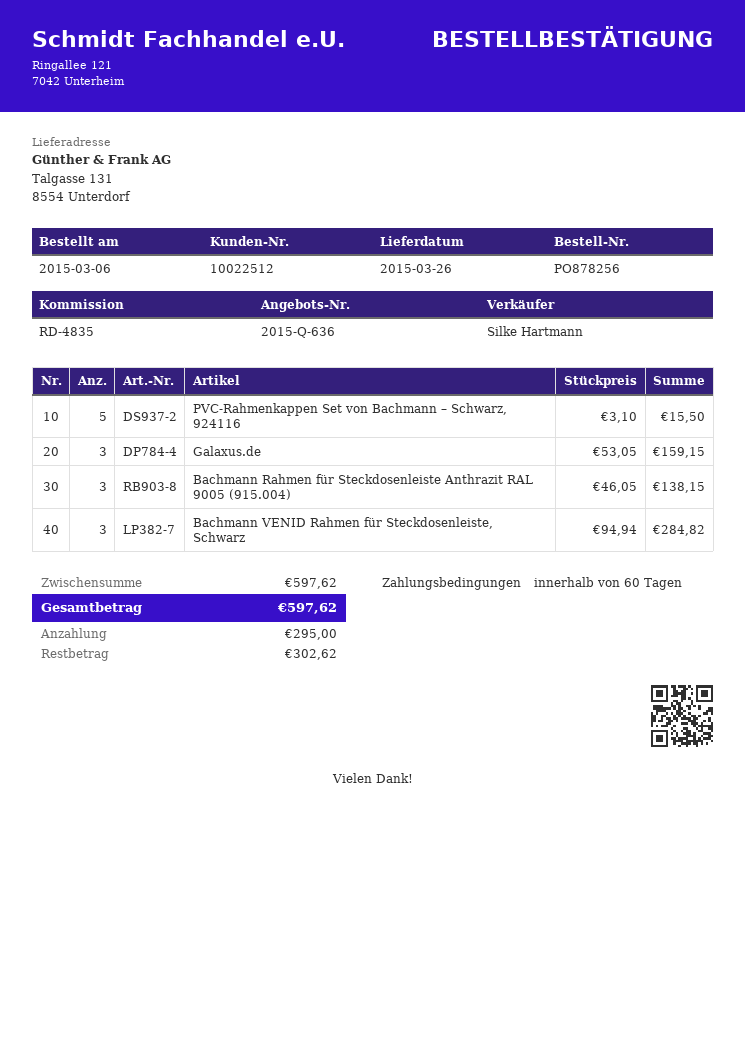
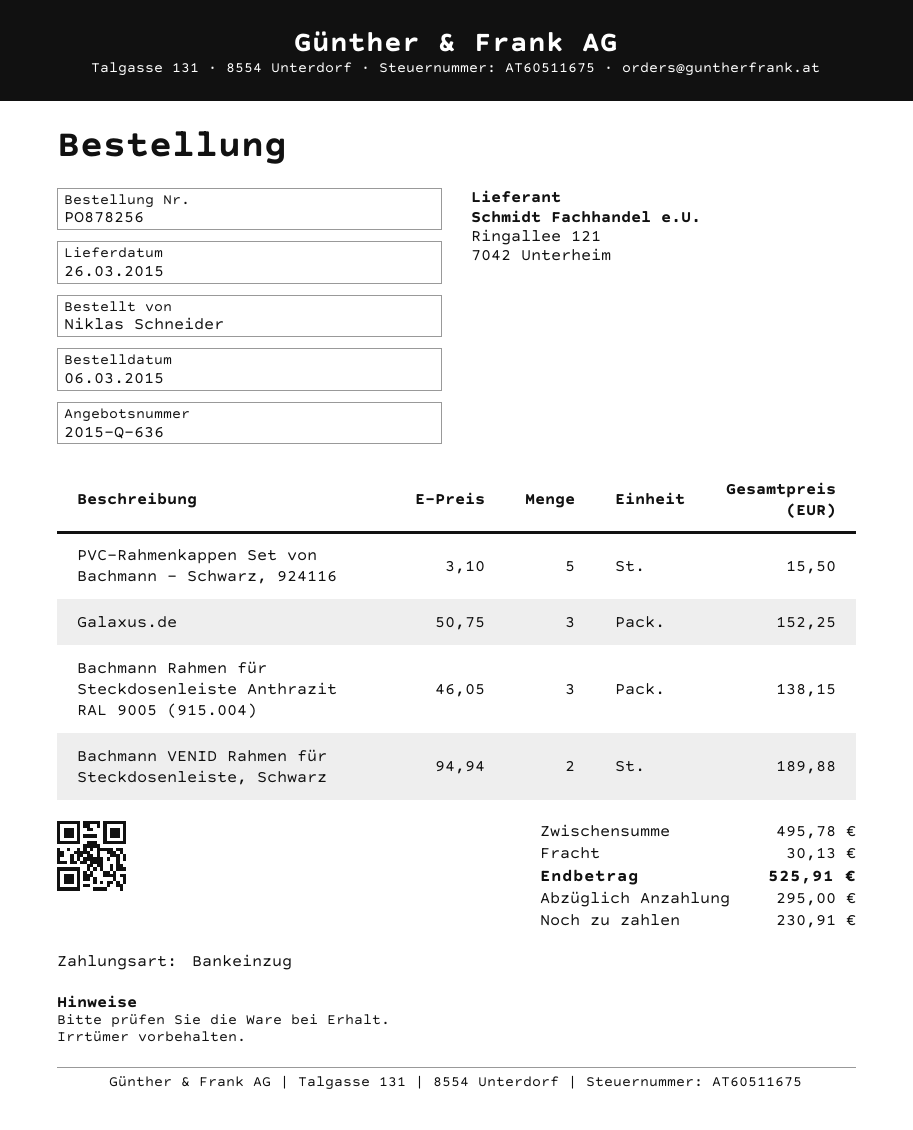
Galaxus.de: 3 x 53.05 = 159.15 -> 3 x 50.75 = 152.25
Bachmann VENID Rahmen für Steckdosenleiste, Schwarz: 3 x 94.94 = 284.82 -> 2 x 94.94 = 189.88
subtotal: 597.62 -> 495.78
shipping: none -> 30.13
total: 597.62 -> 525.91
balance: 302.62 -> 230.91

